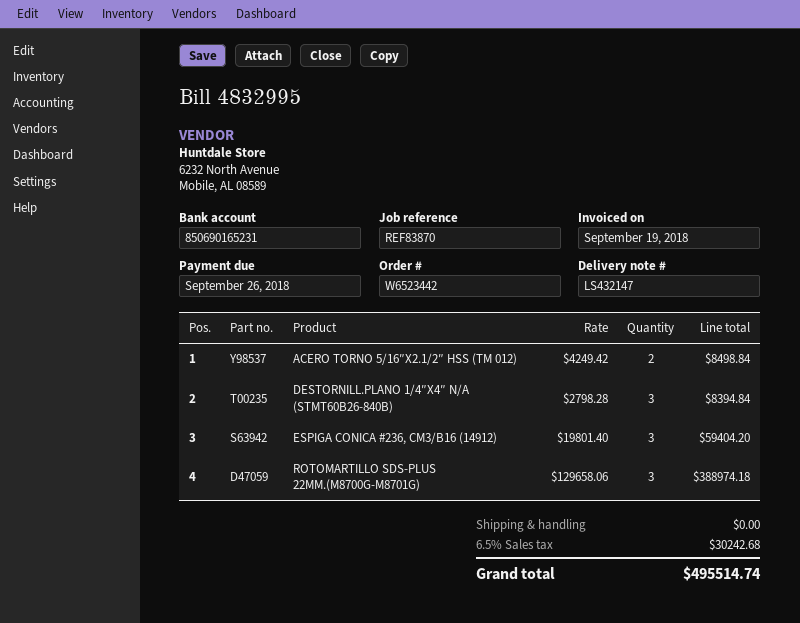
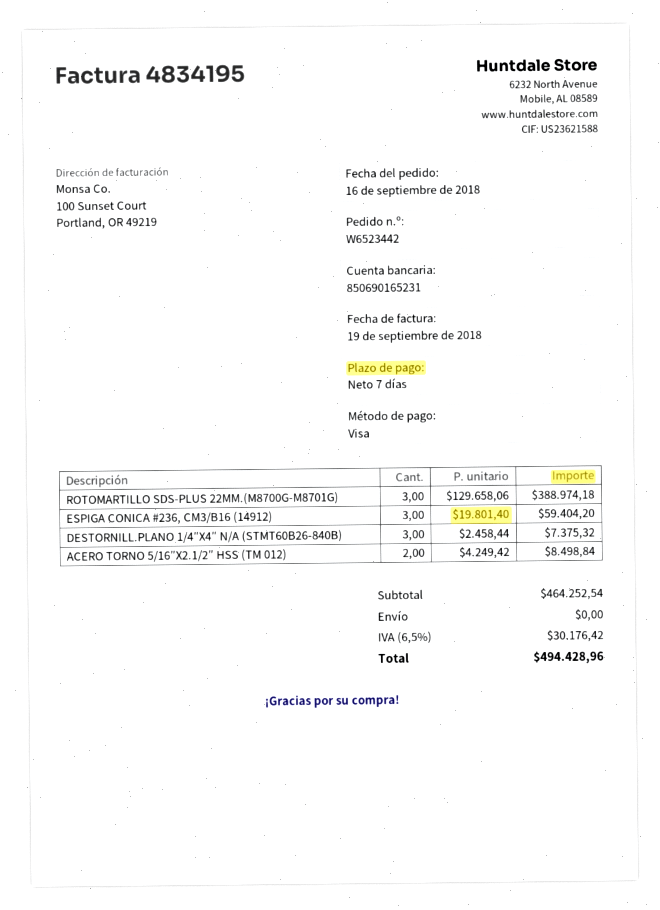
invoice number: 4832995 -> 4834195
DESTORNILL.PLANO 1/4″X4″ N/A (STMT60B26-840B): 3 x 2798.28 = 8394.84 -> 3 x 2458.44 = 7375.32
tax: 6.5% = 30242.68 -> 6.5% = 30176.42
total: 495514.74 -> 494428.96

